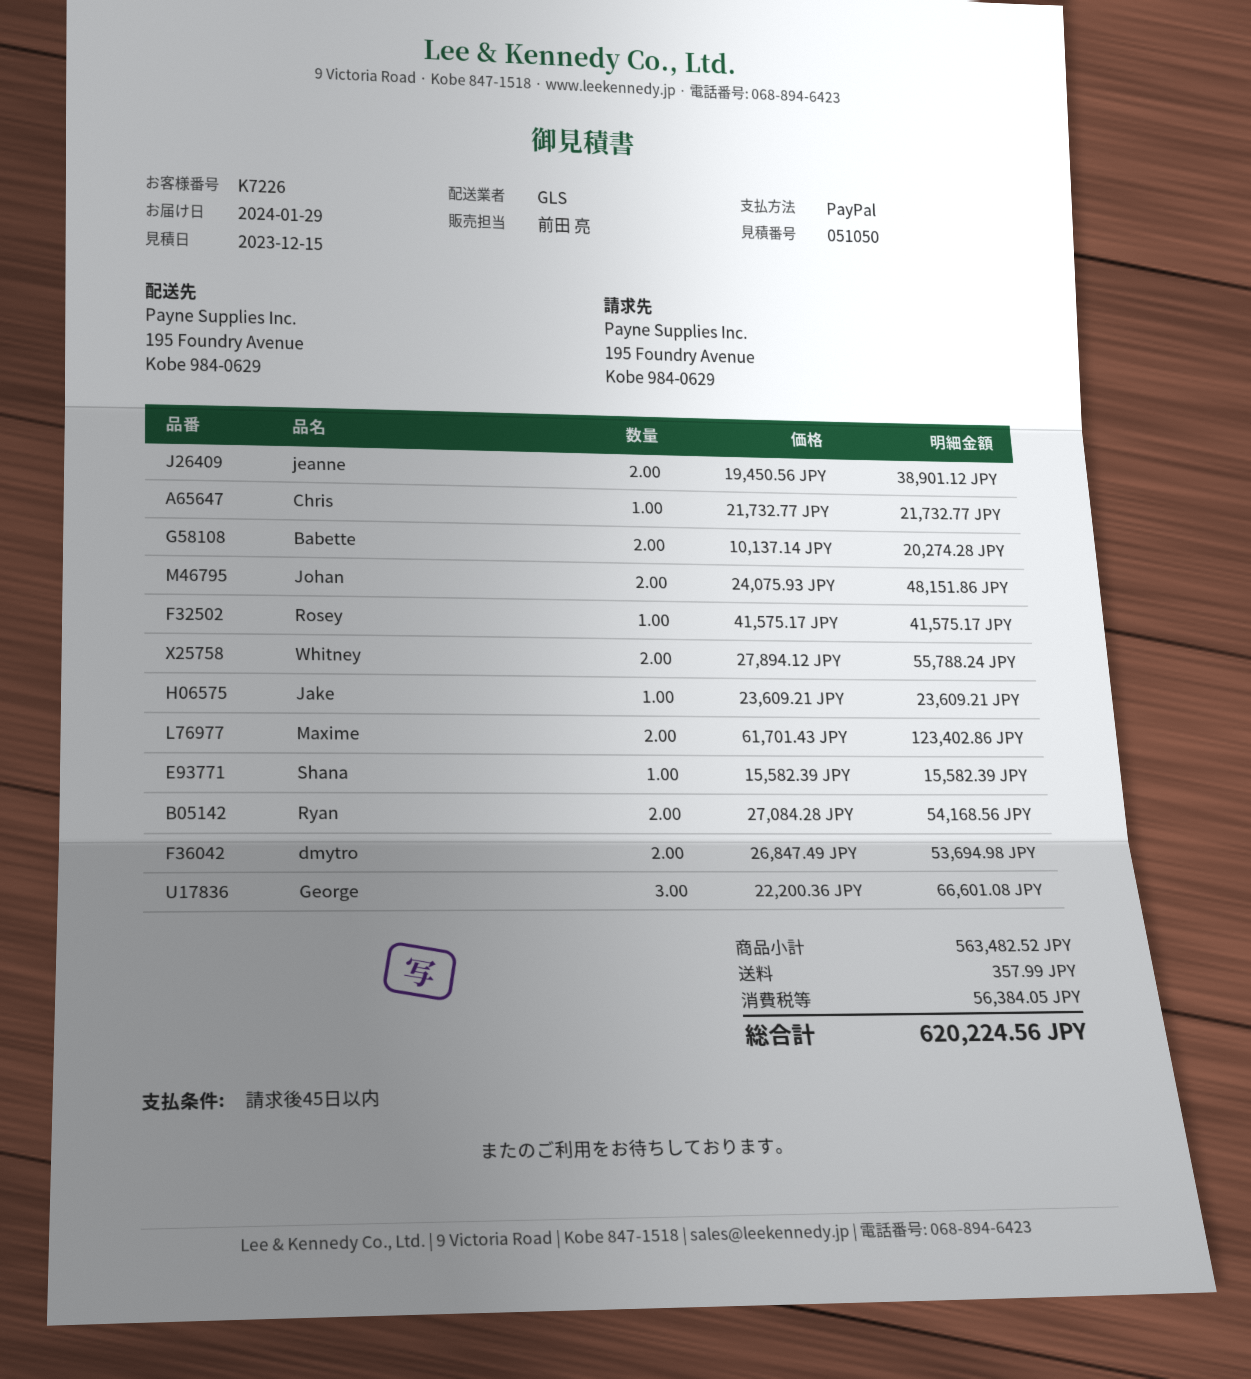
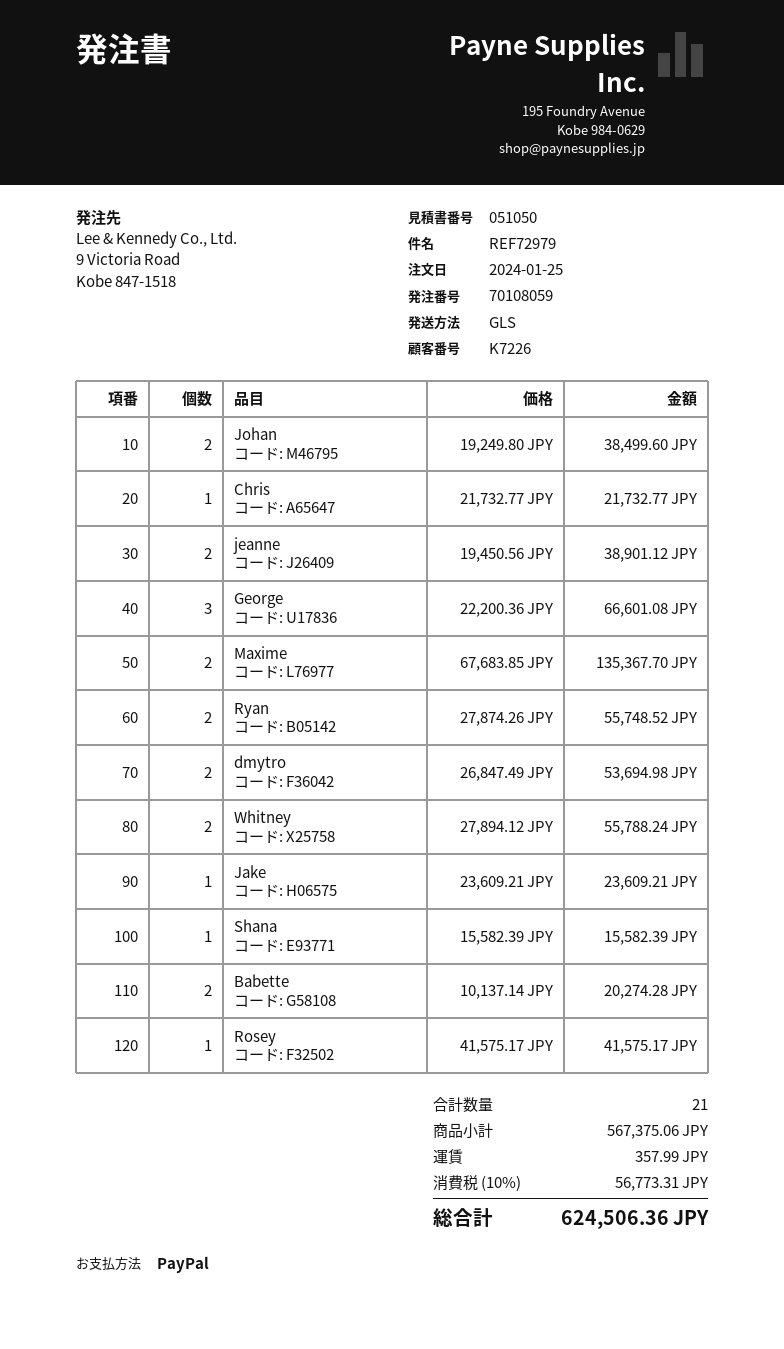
Johan: 2 x 24075.93 = 48151.86 -> 2 x 19249.80 = 38499.60
Maxime: 2 x 61701.43 = 123402.86 -> 2 x 67683.85 = 135367.70
Ryan: 2 x 27084.28 = 54168.56 -> 2 x 27874.26 = 55748.52
subtotal: 563482.52 -> 567375.06
tax: 56384.05 -> 56773.31
total: 620224.56 -> 624506.36

